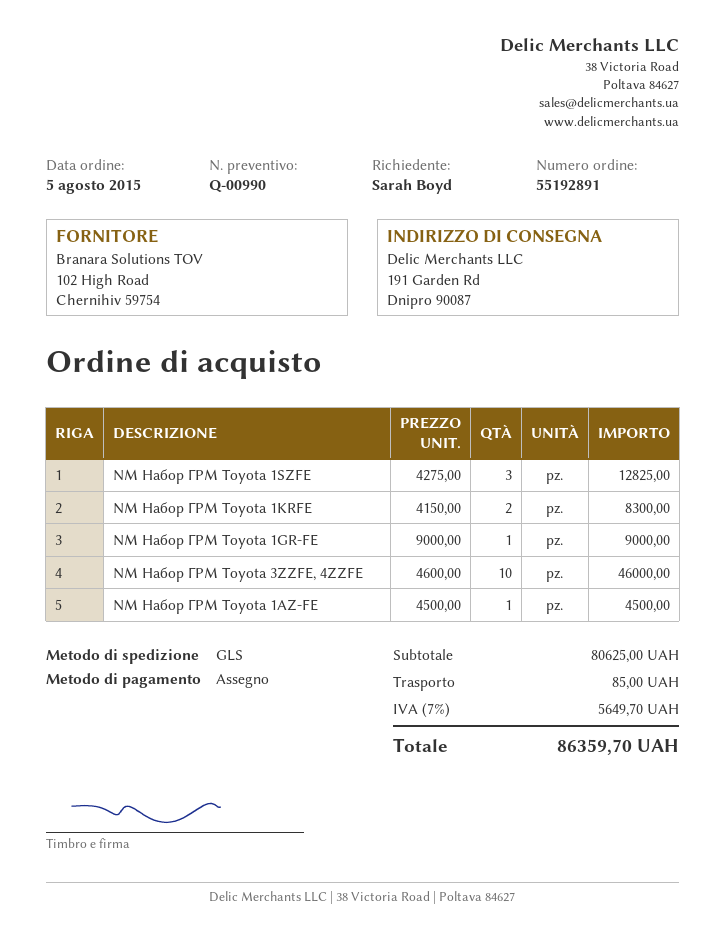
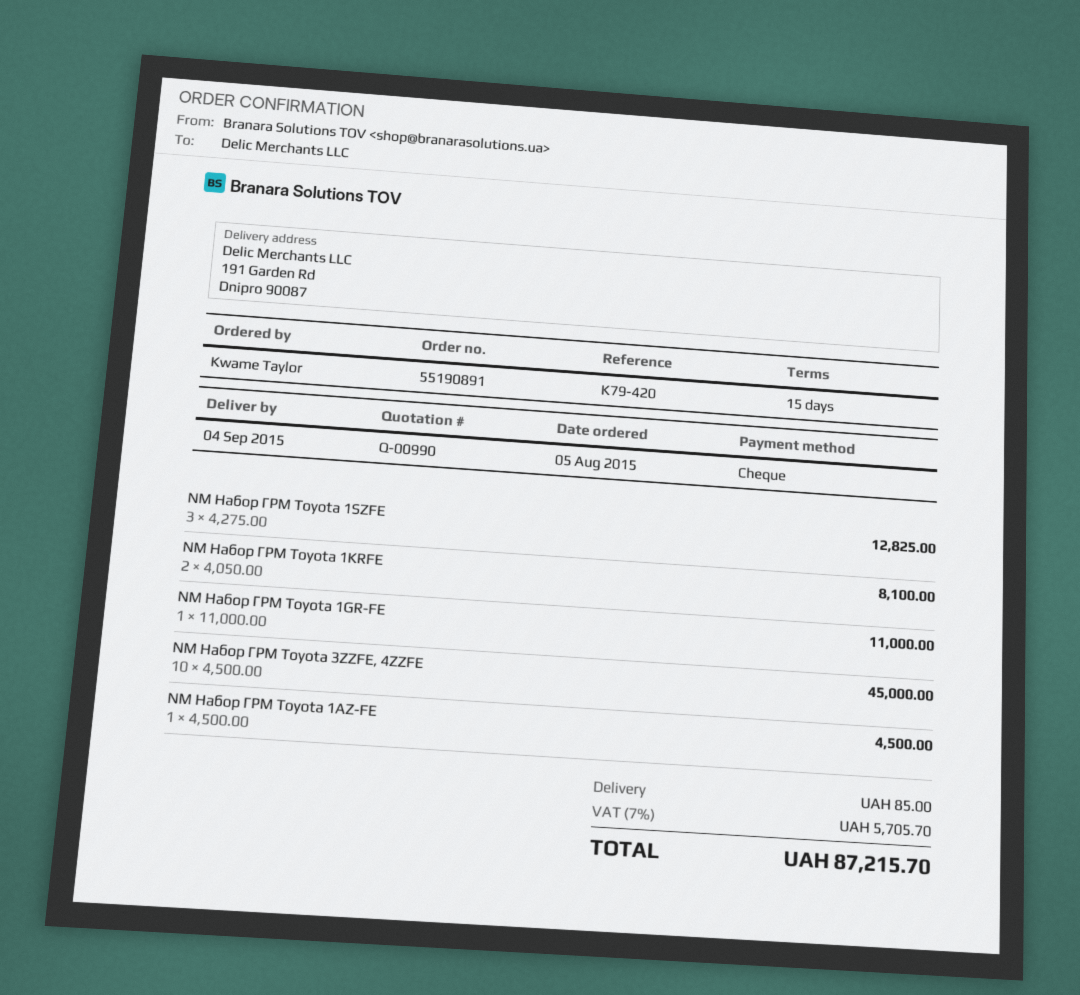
order number: 55192891 -> 55190891
ordered by: Sarah Boyd -> Kwame Taylor
NM Набор ГРМ Toyota 1KRFE: 2 x 4150.00 = 8300.00 -> 2 x 4050.00 = 8100.00
NM Набор ГРМ Toyota 1GR-FE: 1 x 9000.00 = 9000.00 -> 1 x 11000.00 = 11000.00
NM Набор ГРМ Toyota 3ZZFE, 4ZZFE: 10 x 4600.00 = 46000.00 -> 10 x 4500.00 = 45000.00
tax: 7% = 5649.70 -> 7% = 5705.70
total: 86359.70 -> 87215.70

